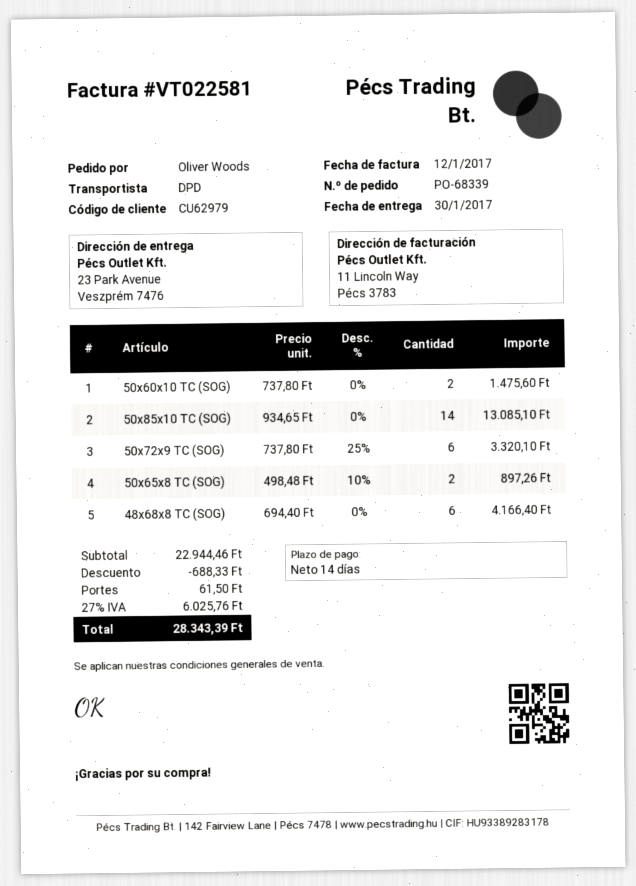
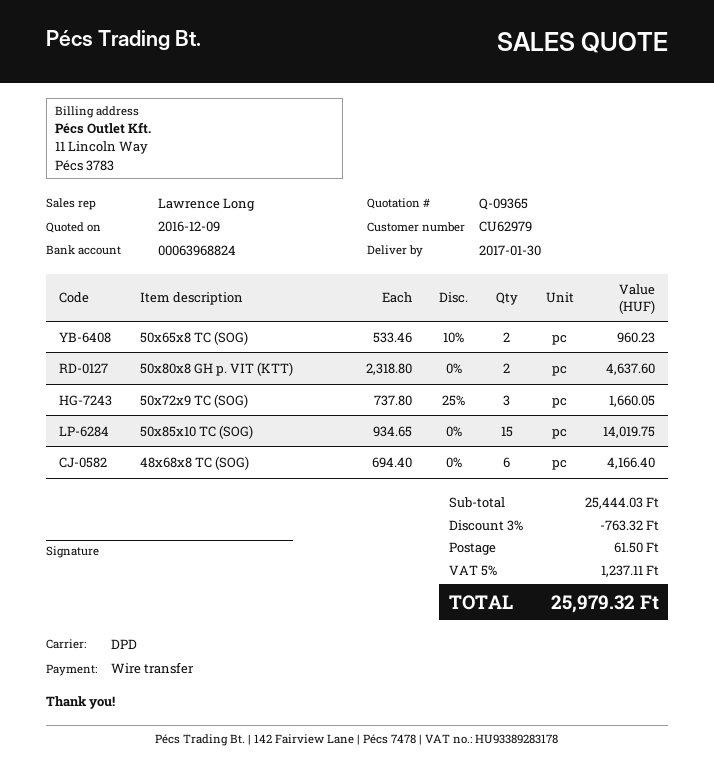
50x60x10 TC (SOG): 2 x 737.80 = 1475.60 -> none
50x85x10 TC (SOG): 14 x 934.65 = 13085.10 -> 15 x 934.65 = 14019.75
50x72x9 TC (SOG): 6 x 737.80 - 25% = 3320.10 -> 3 x 737.80 - 25% = 1660.05
50x65x8 TC (SOG): 2 x 498.48 - 10% = 897.26 -> 2 x 533.46 - 10% = 960.23
50x80x8 GH p. VIT (KTT): none -> 2 x 2318.80 = 4637.60
subtotal: 22944.46 -> 25444.03
discount: 688.33 -> 763.32
tax: 27% = 6025.76 -> 5% = 1237.11
total: 28343.39 -> 25979.32

